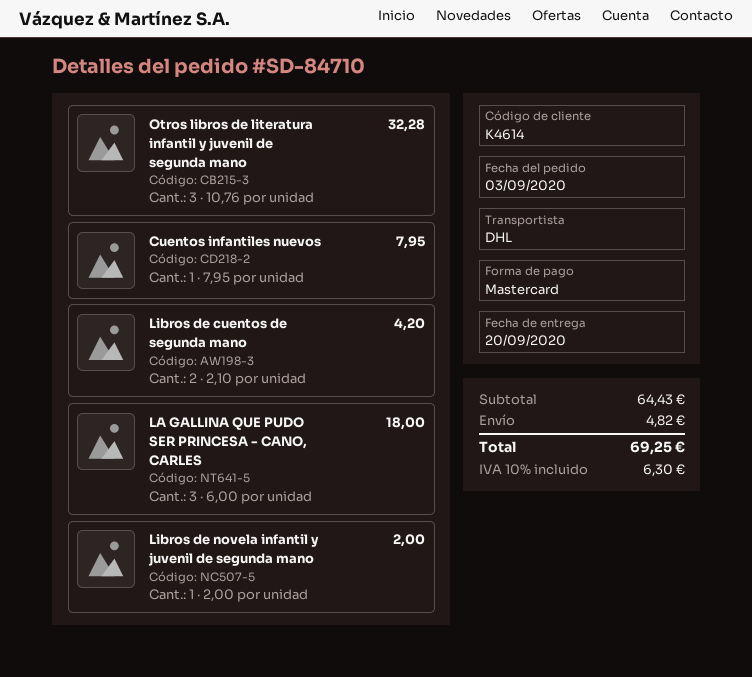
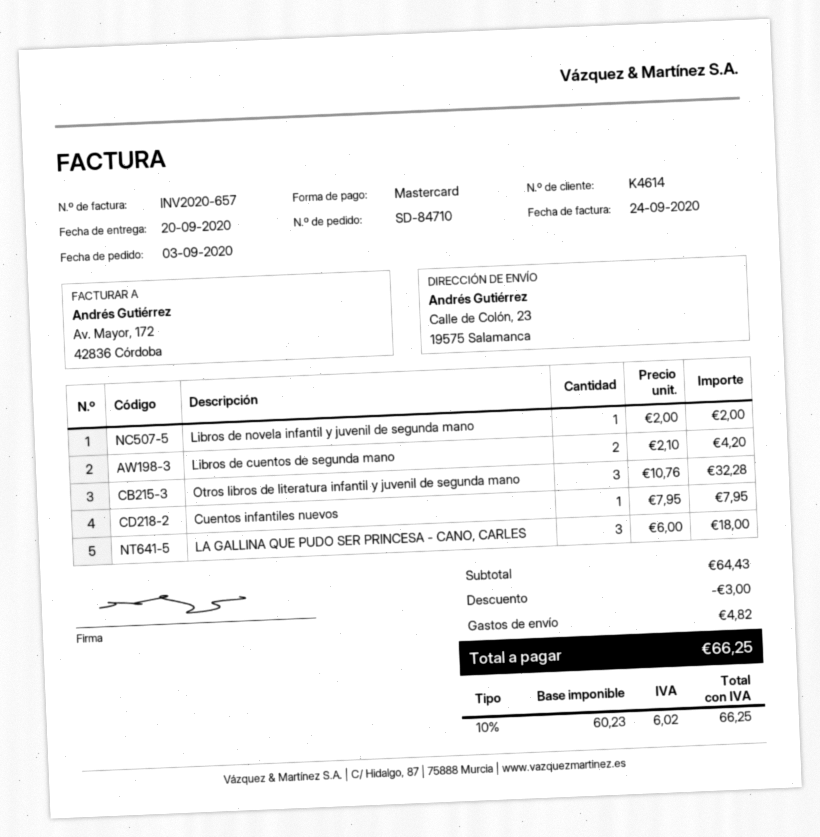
discount: none -> 3.00
tax: 10% = 6.30 -> 10% = 6.02
total: 69.25 -> 66.25

